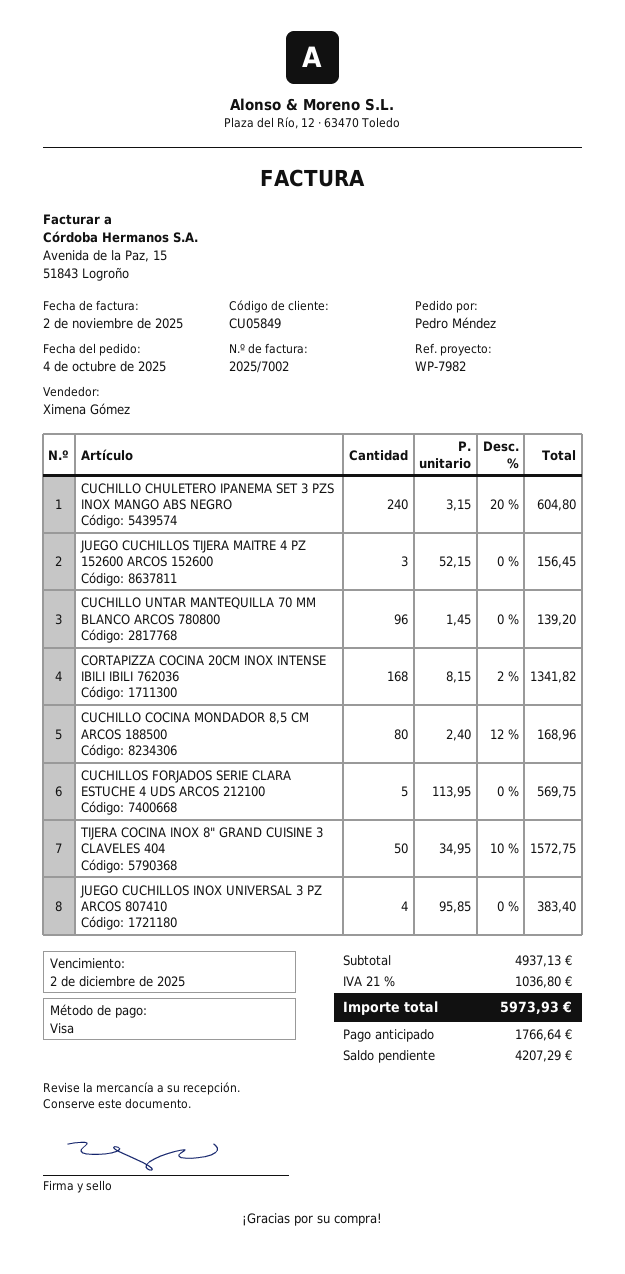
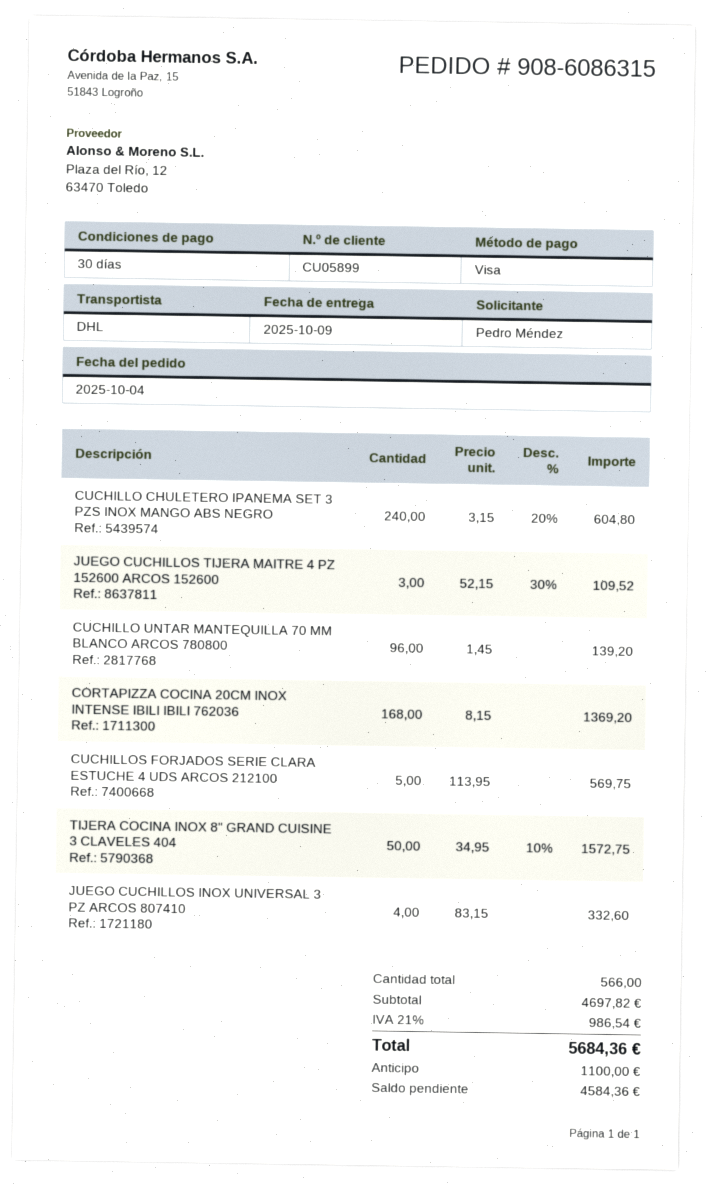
customer number: CU05849 -> CU05899
JUEGO CUCHILLOS TIJERA MAITRE 4 PZ 152600 ARCOS 152600: 3 x 52.15 = 156.45 -> 3 x 52.15 - 30% = 109.52
CORTAPIZZA COCINA 20CM INOX INTENSE IBILI IBILI 762036: 168 x 8.15 - 2% = 1341.82 -> 168 x 8.15 = 1369.20
CUCHILLO COCINA MONDADOR 8,5 CM ARCOS 188500: 80 x 2.40 - 12% = 168.96 -> none
JUEGO CUCHILLOS INOX UNIVERSAL 3 PZ ARCOS 807410: 4 x 95.85 = 383.40 -> 4 x 83.15 = 332.60
subtotal: 4937.13 -> 4697.82
tax: 21% = 1036.80 -> 21% = 986.54
total: 5973.93 -> 5684.36
deposit: 1766.64 -> 1100.00
balance: 4207.29 -> 4584.36

